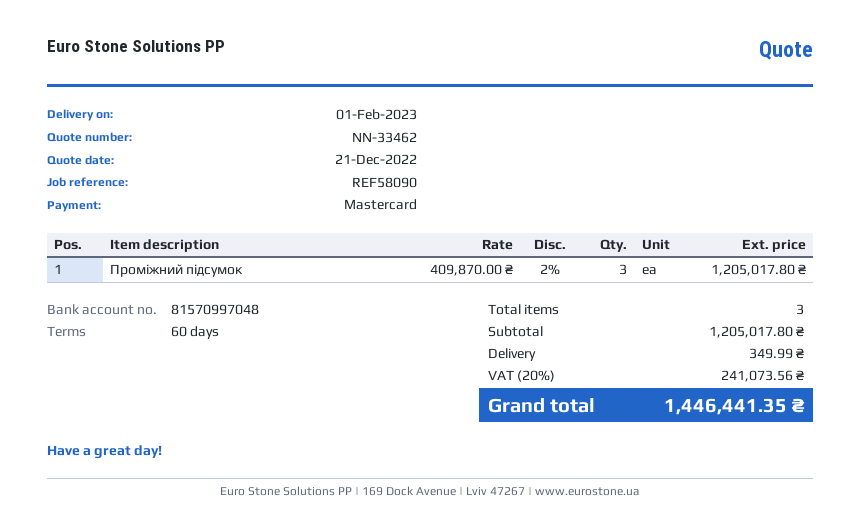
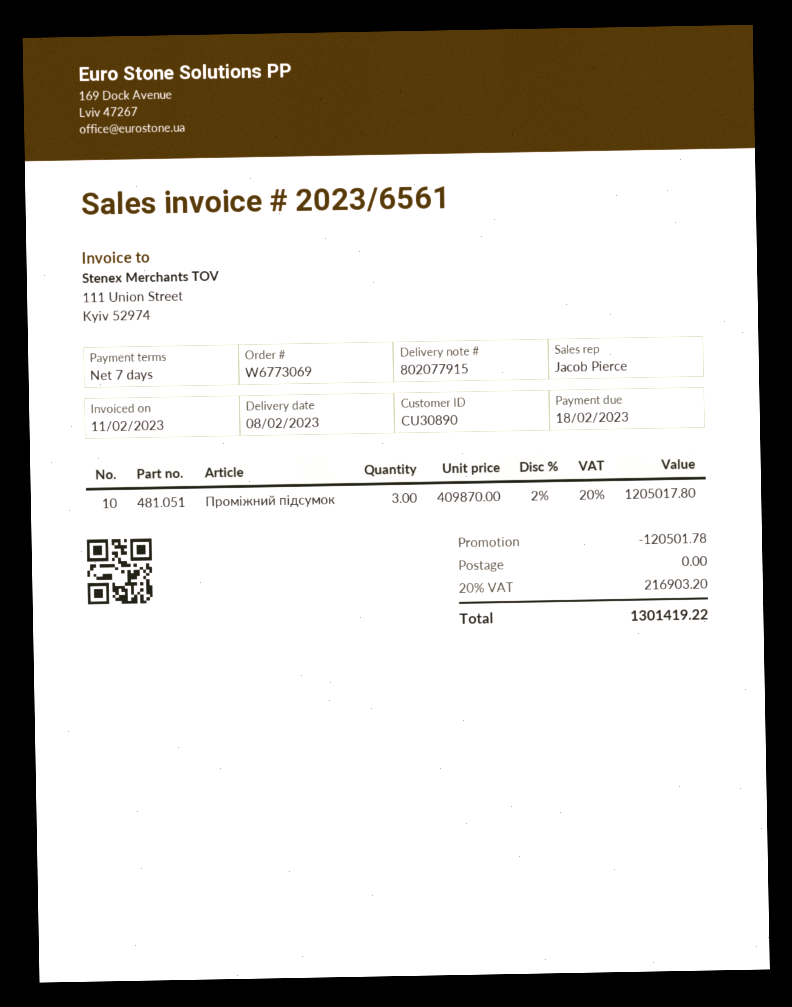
delivery date: 2023-02-01 -> 2023-02-08
payment terms: 60 days -> 7 days
discount: none -> 120501.78
shipping: 349.99 -> 0.00
tax: 20% = 241073.56 -> 20% = 216903.20
total: 1446441.35 -> 1301419.22

